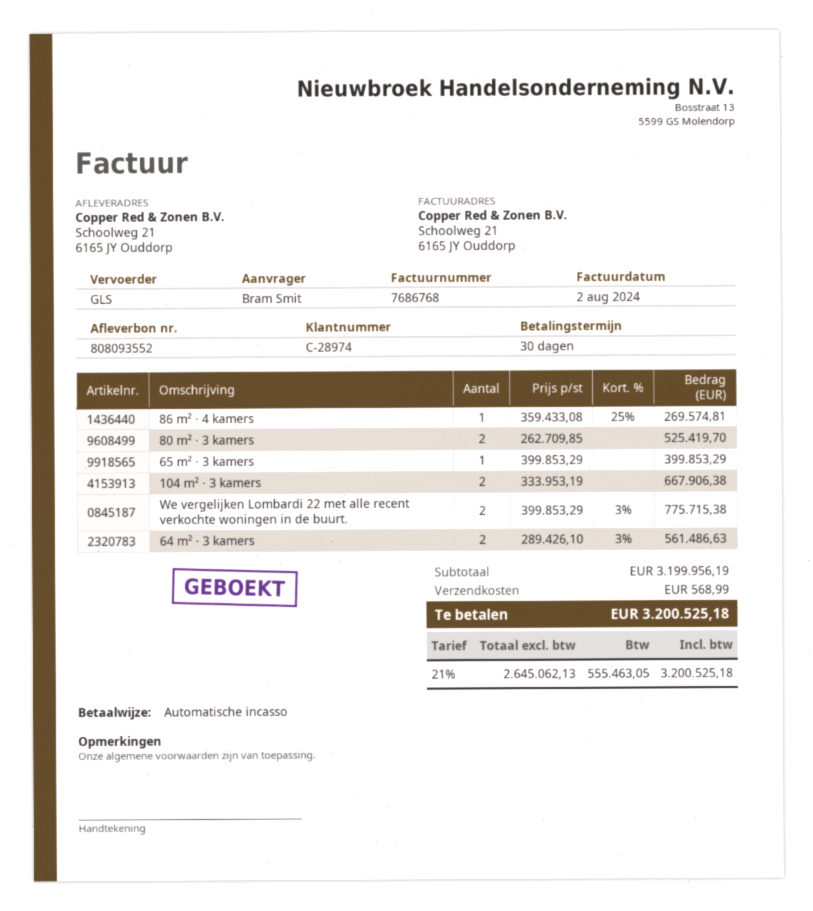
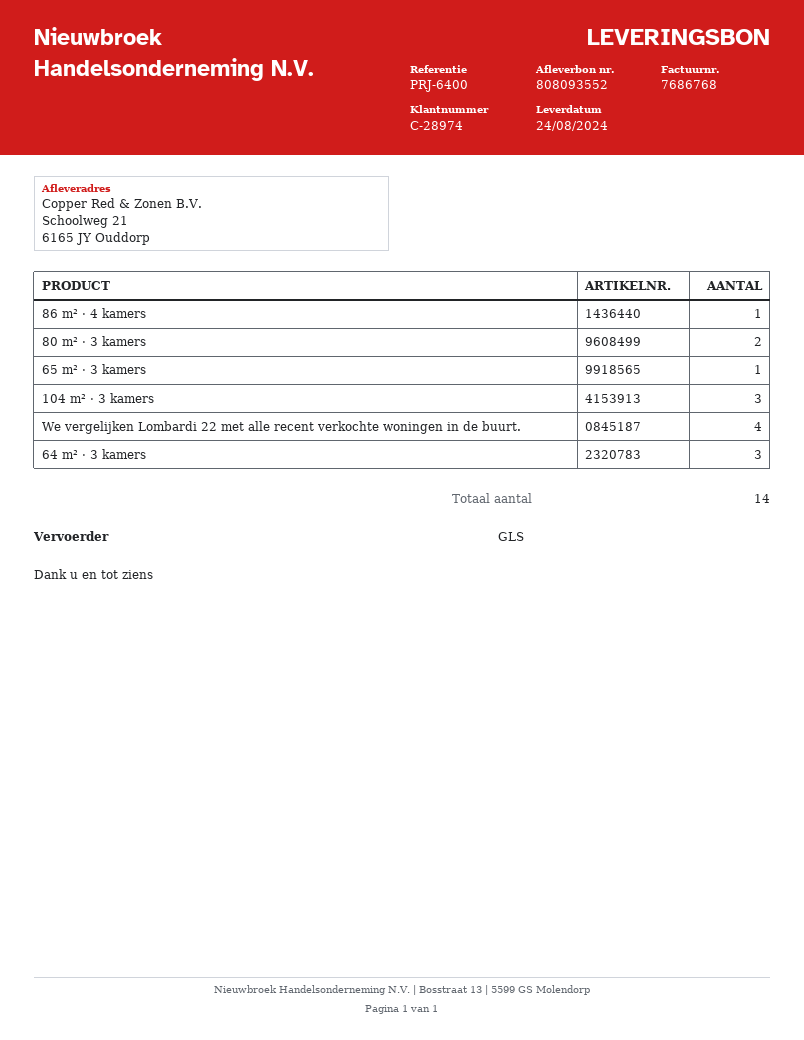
104 m² · 3 kamers: 2 -> 3
We vergelijken Lombardi 22 met alle recent verkochte woningen in de buurt.: 2 -> 4
64 m² · 3 kamers: 2 -> 3

